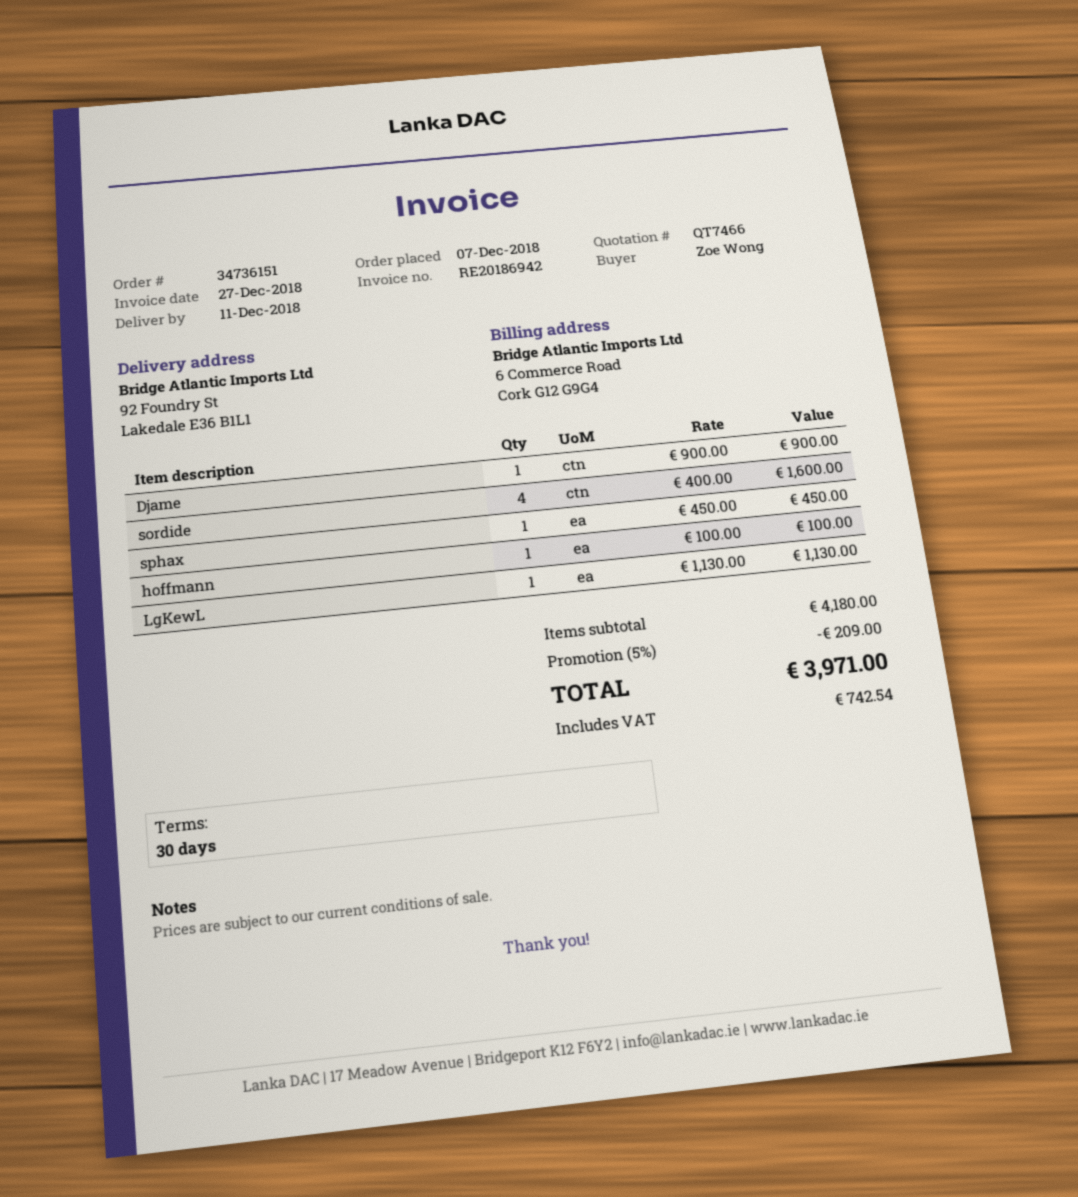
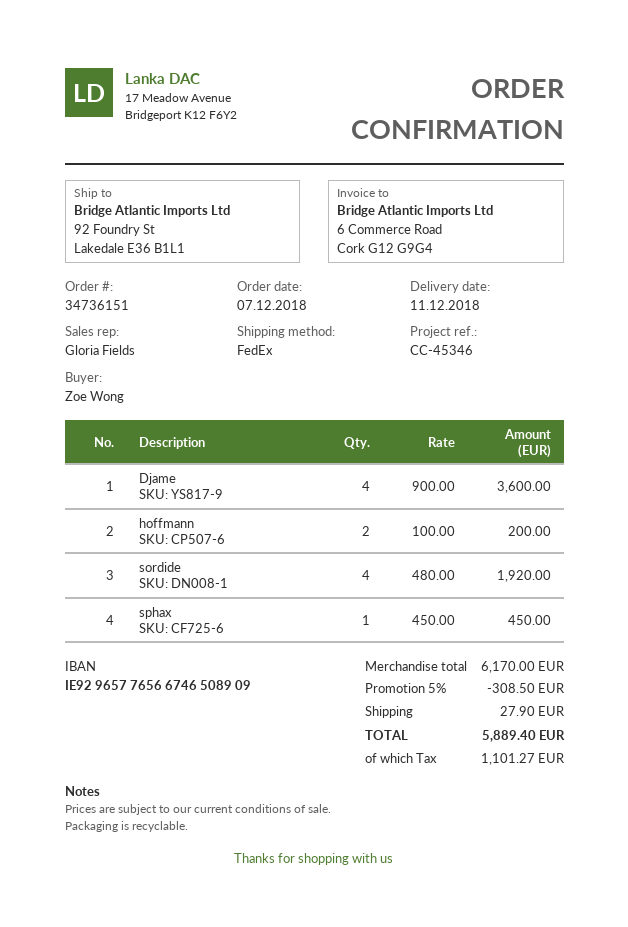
Djame: 1 x 900.00 = 900.00 -> 4 x 900.00 = 3600.00
sordide: 4 x 400.00 = 1600.00 -> 4 x 480.00 = 1920.00
hoffmann: 1 x 100.00 = 100.00 -> 2 x 100.00 = 200.00
LgKewL: 1 x 1130.00 = 1130.00 -> none
subtotal: 4180.00 -> 6170.00
discount: 5% = 209.00 -> 5% = 308.50
shipping: none -> 27.90
tax: 742.54 -> 1101.27
total: 3971.00 -> 5889.40

